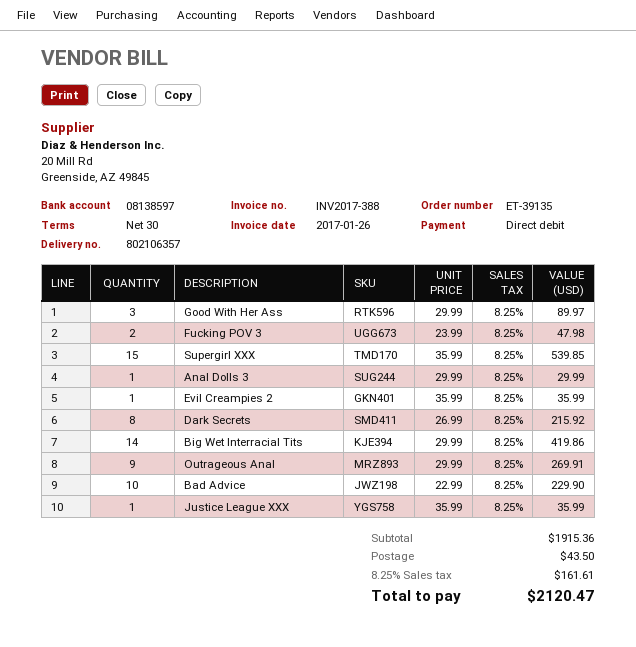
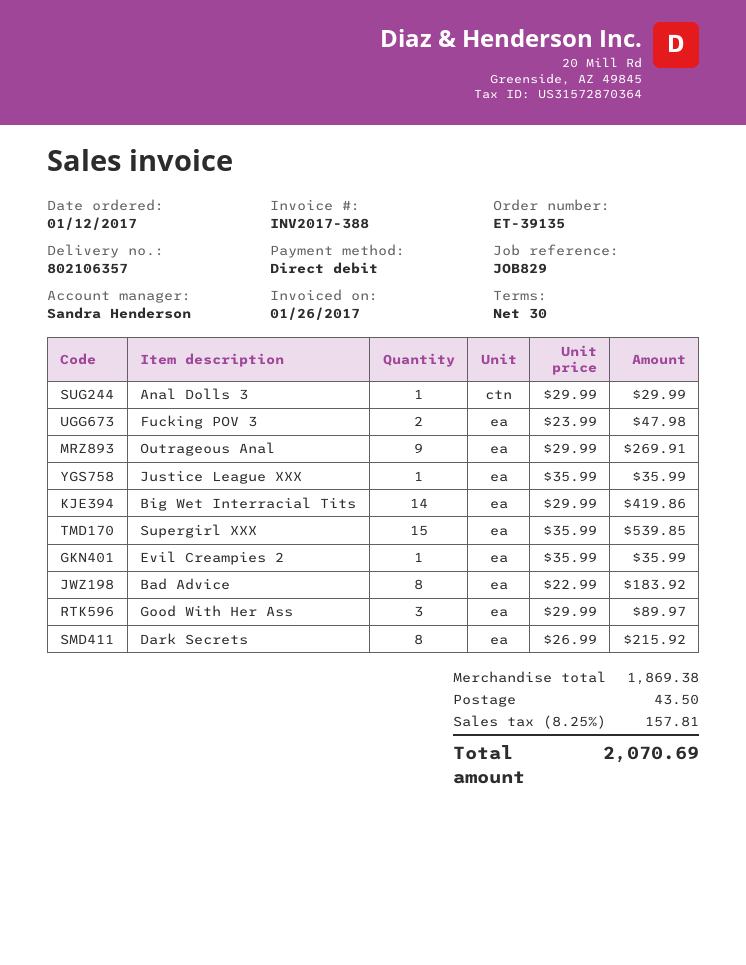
Bad Advice: 10 x 22.99 = 229.90 -> 8 x 22.99 = 183.92
subtotal: 1915.36 -> 1869.38
tax: 8.25% = 161.61 -> 8.25% = 157.81
total: 2120.47 -> 2070.69

